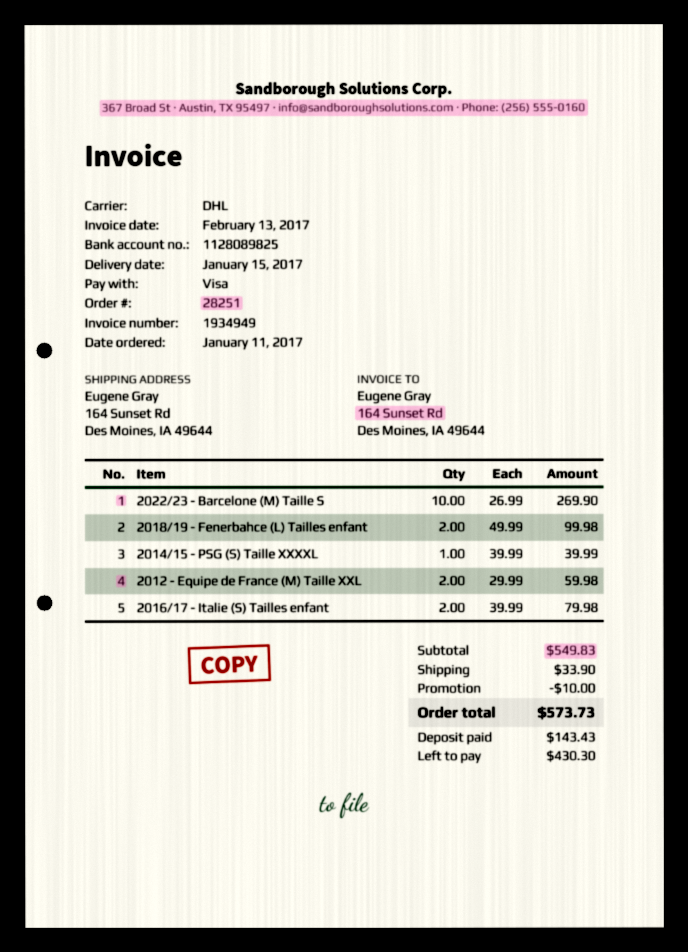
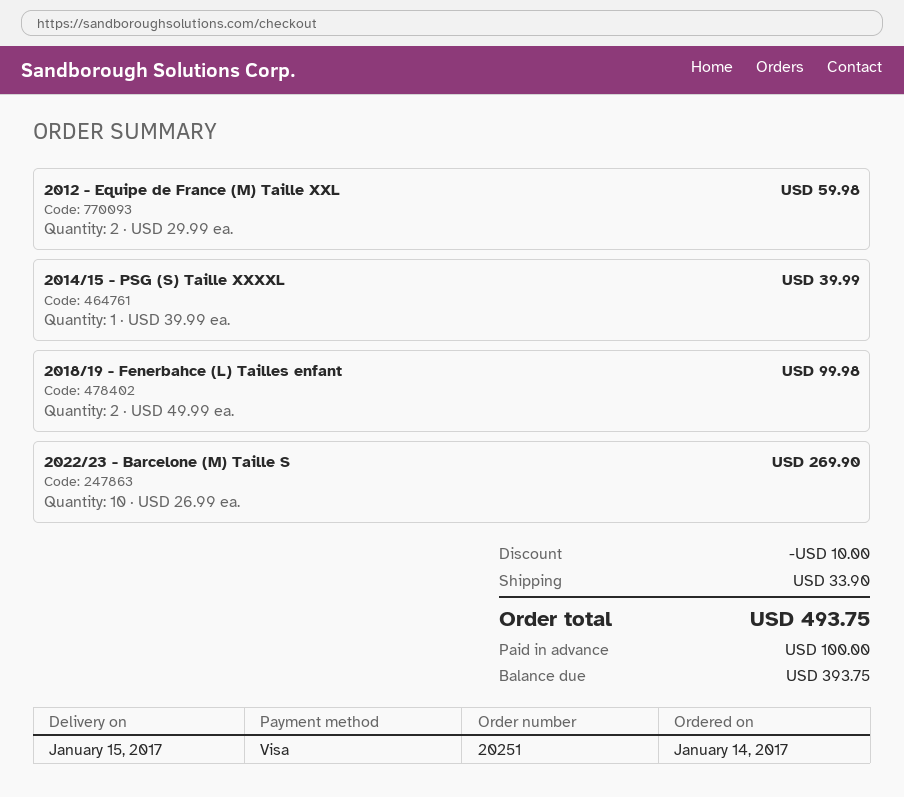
order number: 28251 -> 20251
order date: 2017-01-11 -> 2017-01-14
2016/17 - Italie (S) Tailles enfant: 2 x 39.99 = 79.98 -> none
total: 573.73 -> 493.75
deposit: 143.43 -> 100.00
balance: 430.30 -> 393.75

